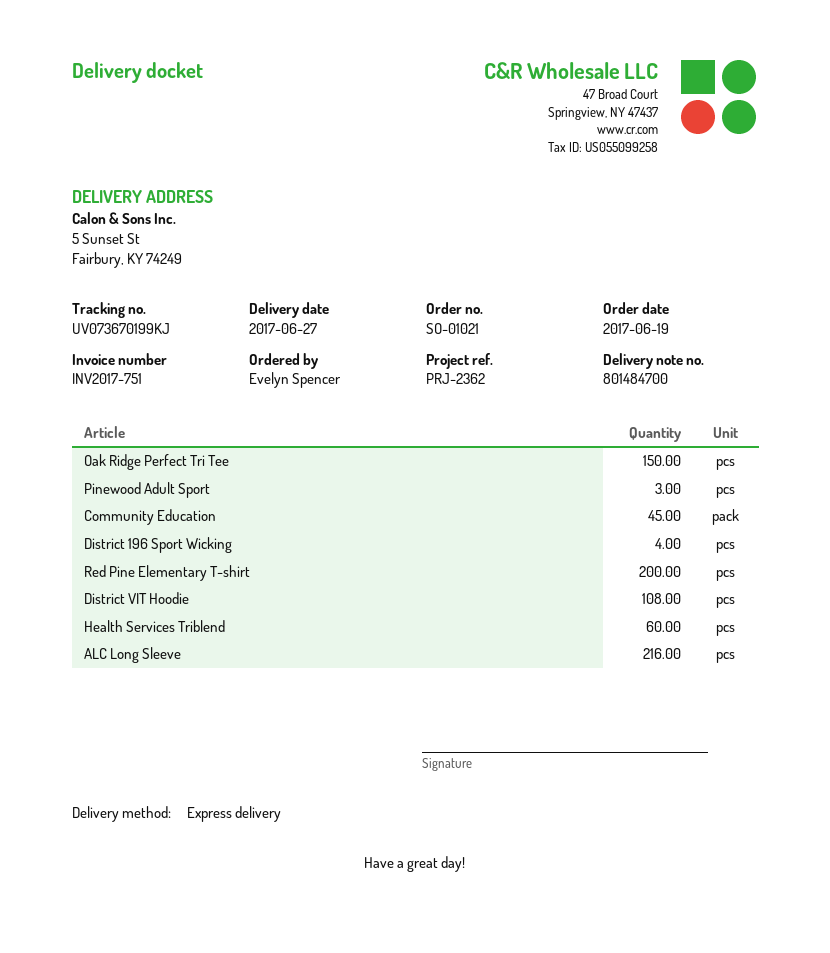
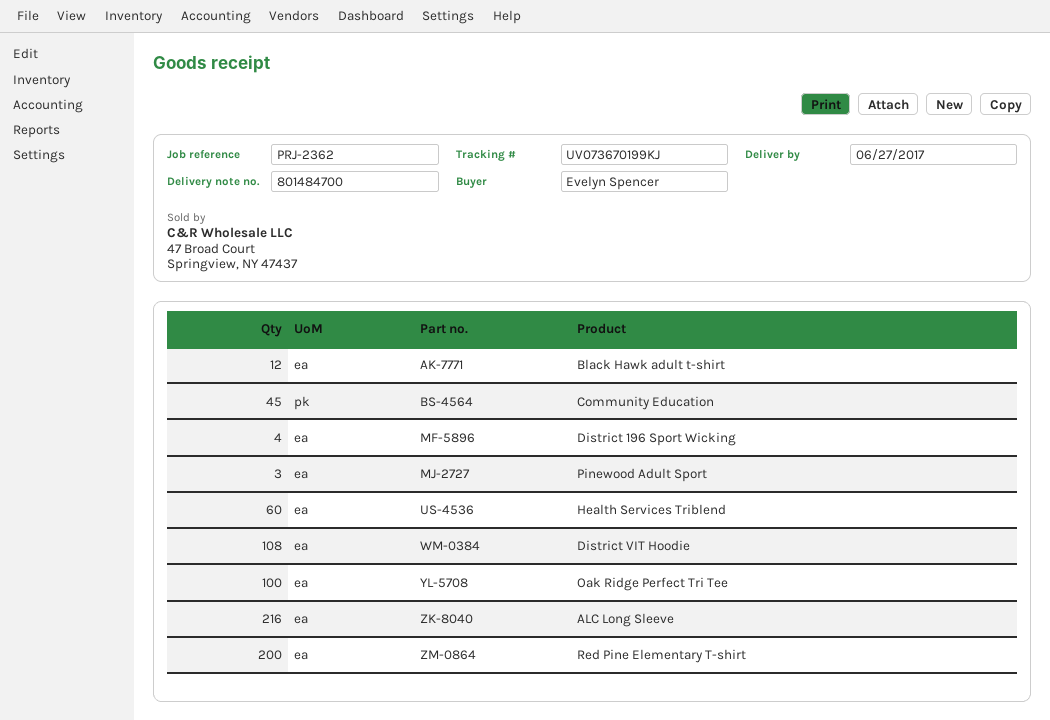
Oak Ridge Perfect Tri Tee: 150 -> 100
Black Hawk adult t-shirt: none -> 12

